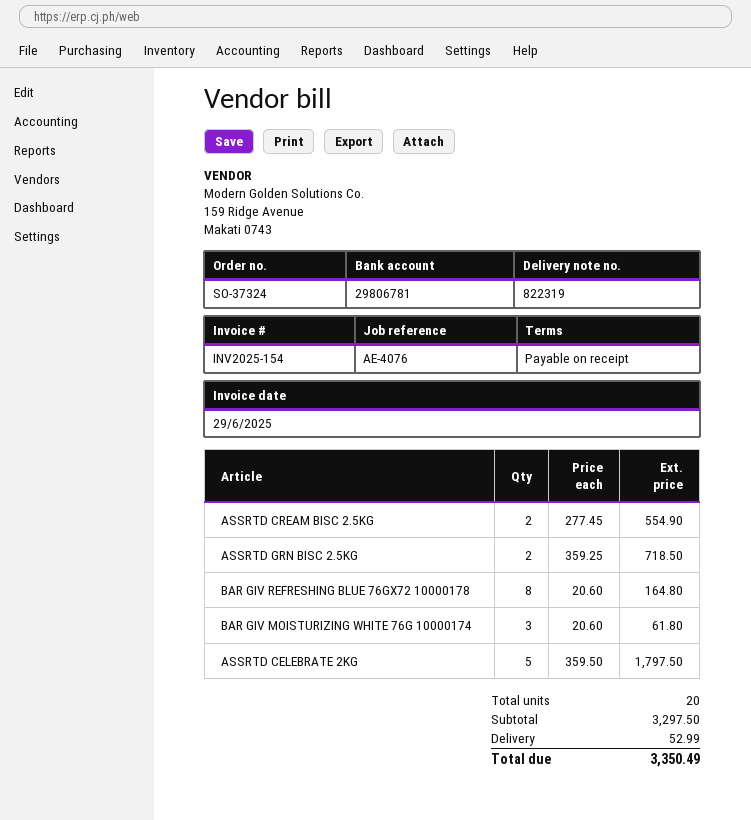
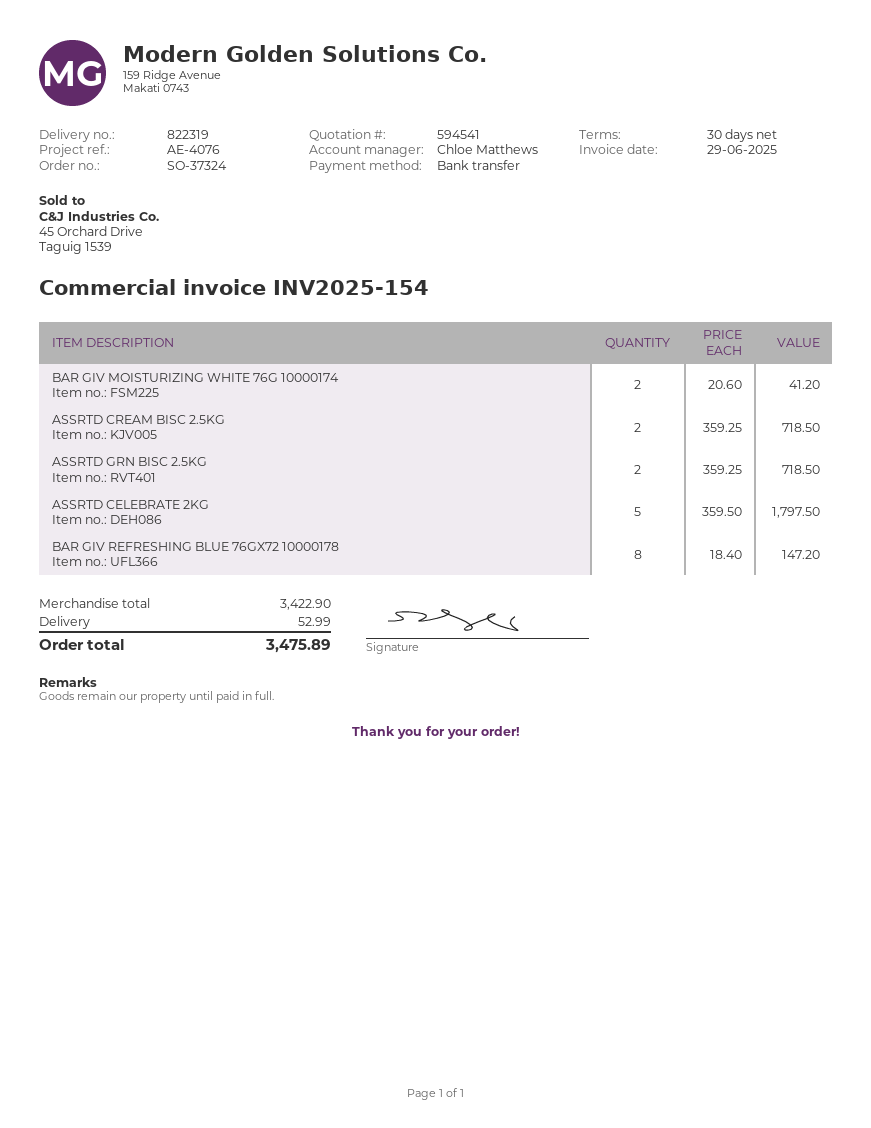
payment terms: on receipt -> 30 days
ASSRTD CREAM BISC 2.5KG: 2 x 277.45 = 554.90 -> 2 x 359.25 = 718.50
BAR GIV REFRESHING BLUE 76GX72 10000178: 8 x 20.60 = 164.80 -> 8 x 18.40 = 147.20
BAR GIV MOISTURIZING WHITE 76G 10000174: 3 x 20.60 = 61.80 -> 2 x 20.60 = 41.20
subtotal: 3297.50 -> 3422.90
total: 3350.49 -> 3475.89

